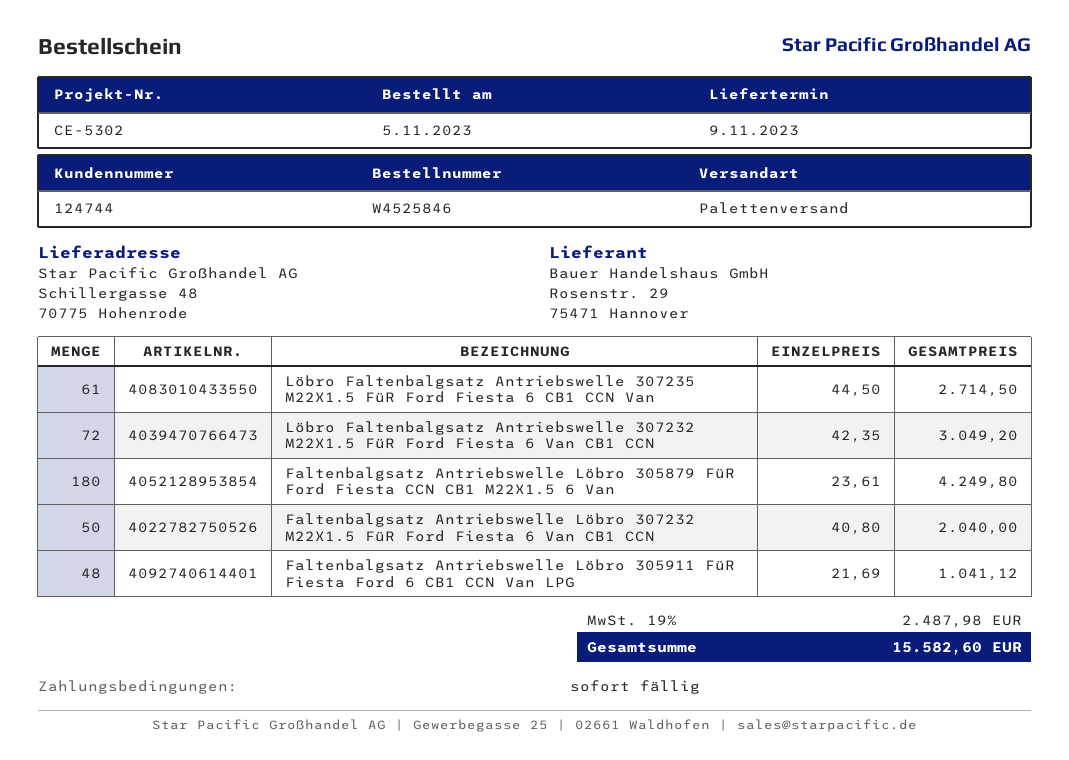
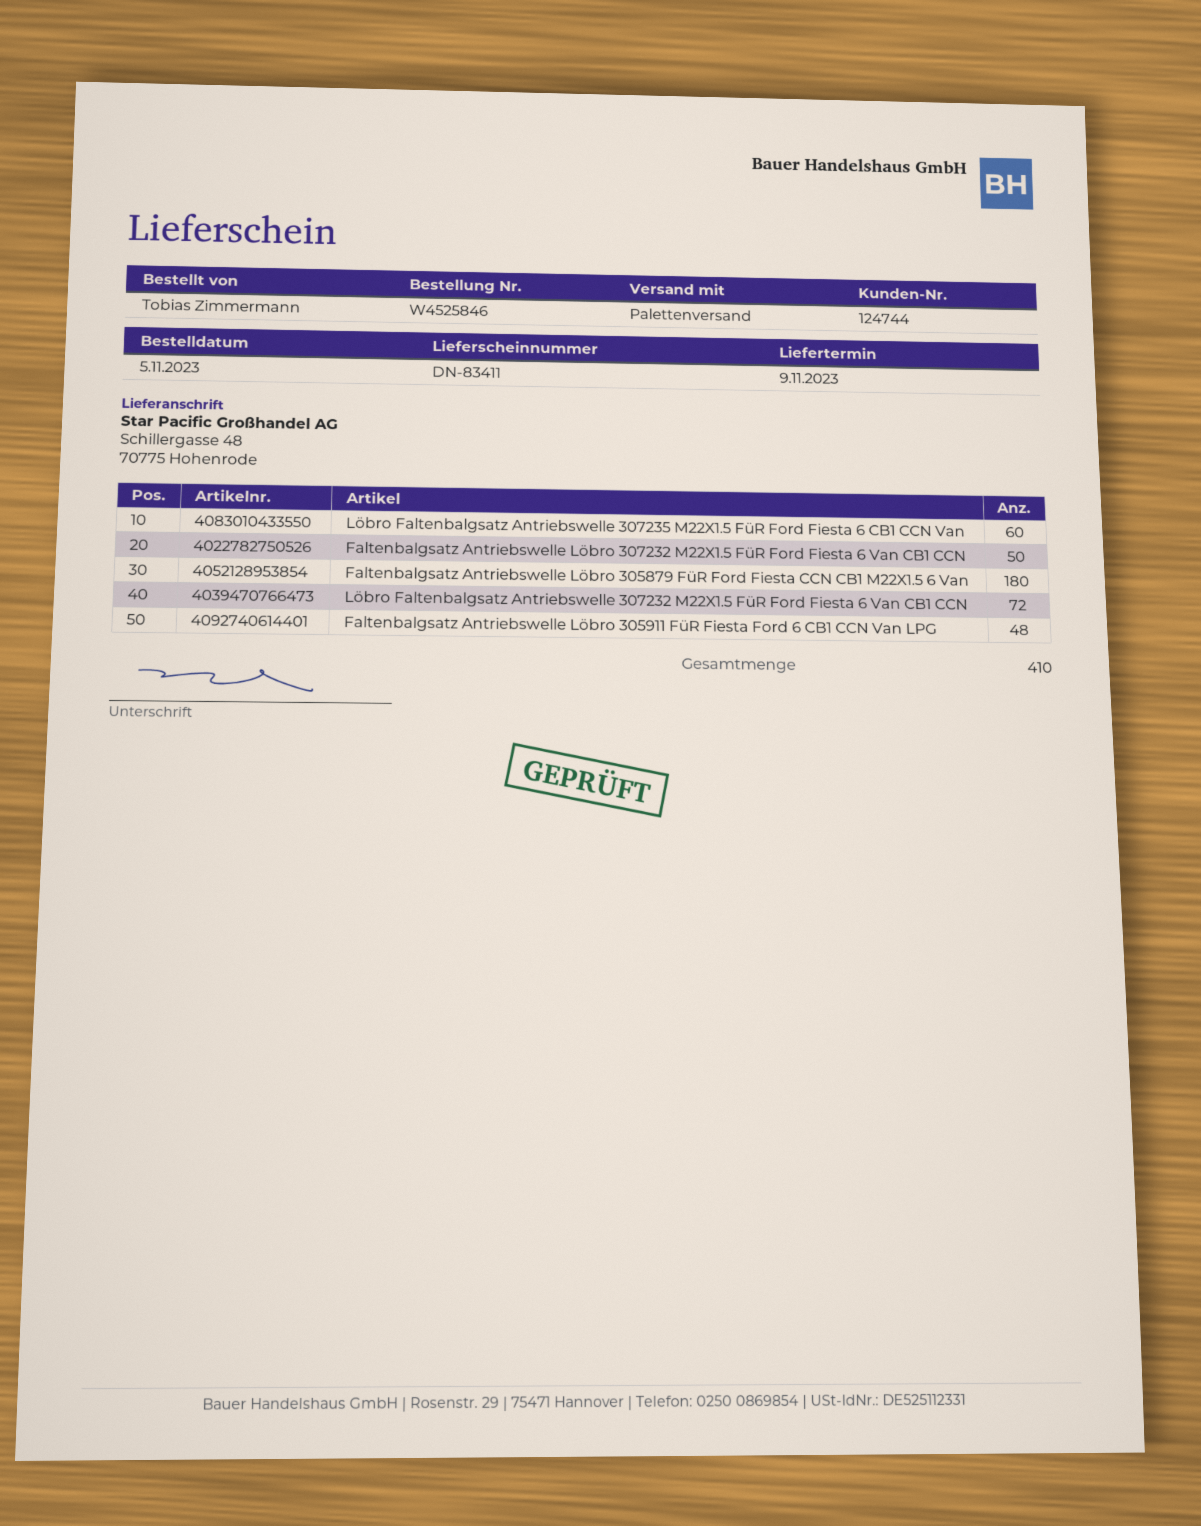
Löbro Faltenbalgsatz Antriebswelle 307235 M22X1.5 FüR Ford Fiesta 6 CB1 CCN Van: 61 -> 60

